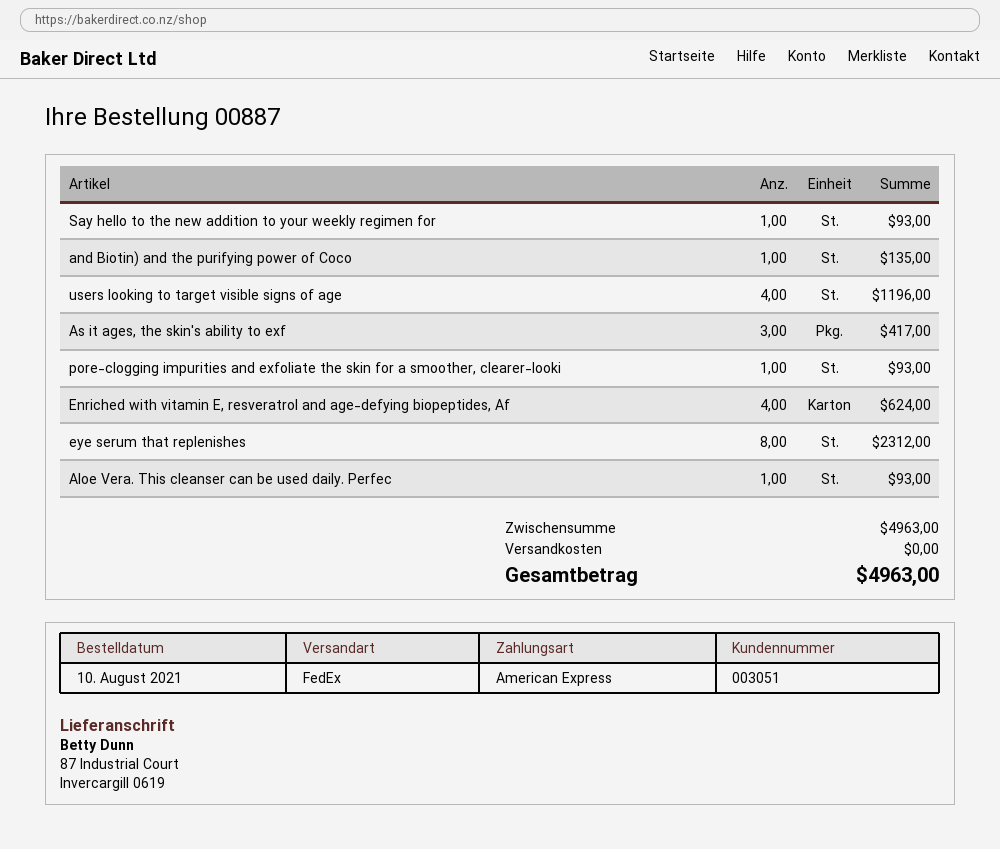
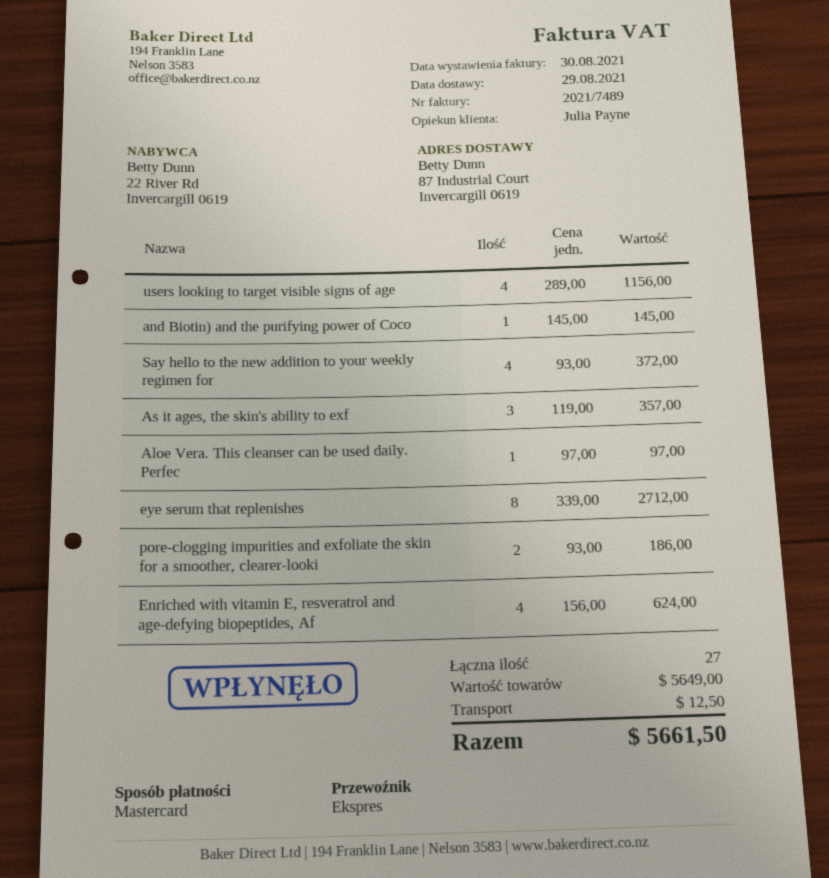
payment method: American Express -> Mastercard
shipping method: FedEx -> express
Say hello to the new addition to your weekly regimen for: 1 for 93.00 -> 4 for 372.00
and Biotin) and the purifying power of Coco: 1 for 135.00 -> 1 for 145.00
users looking to target visible signs of age: 4 for 1196.00 -> 4 for 1156.00
As it ages, the skin's ability to exf: 3 for 417.00 -> 3 for 357.00
pore-clogging impurities and exfoliate the skin for a smoother, clearer-looki: 1 for 93.00 -> 2 for 186.00
eye serum that replenishes: 8 for 2312.00 -> 8 for 2712.00
Aloe Vera. This cleanser can be used daily. Perfec: 1 for 93.00 -> 1 for 97.00
subtotal: 4963.00 -> 5649.00
shipping: 0.00 -> 12.50
total: 4963.00 -> 5661.50

